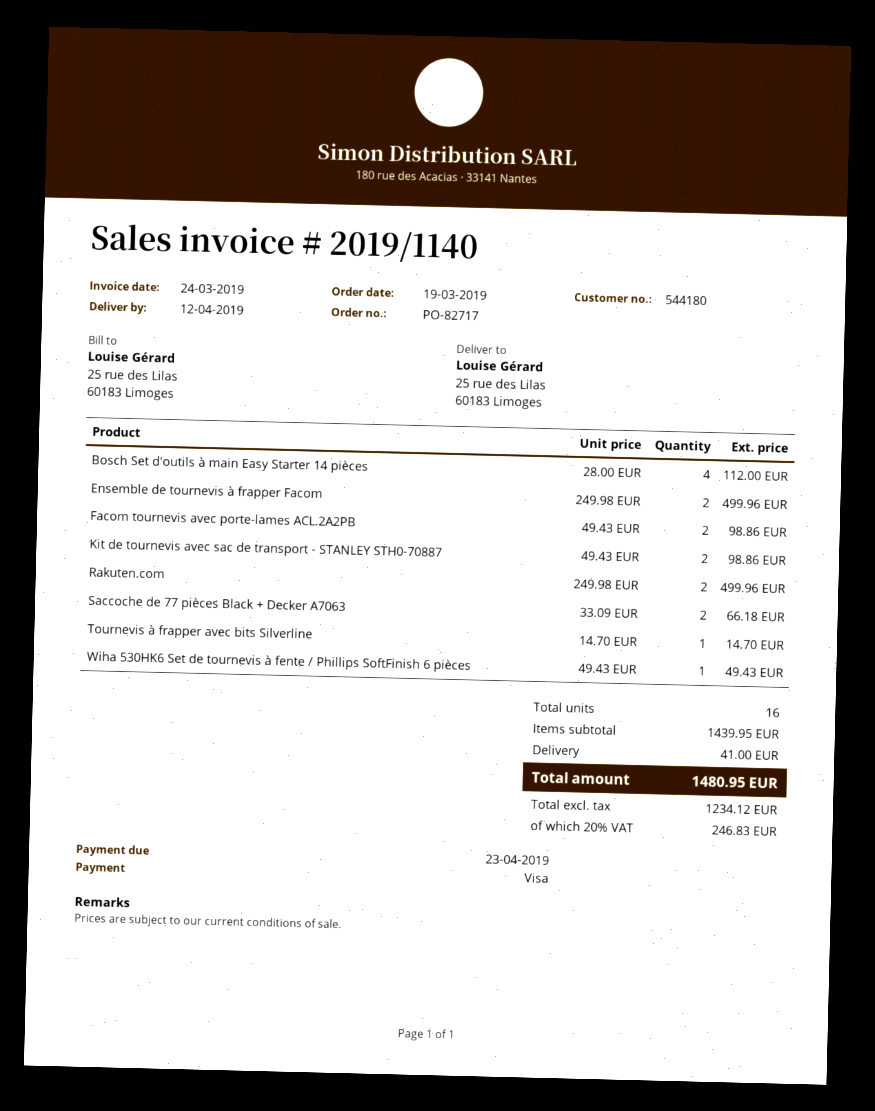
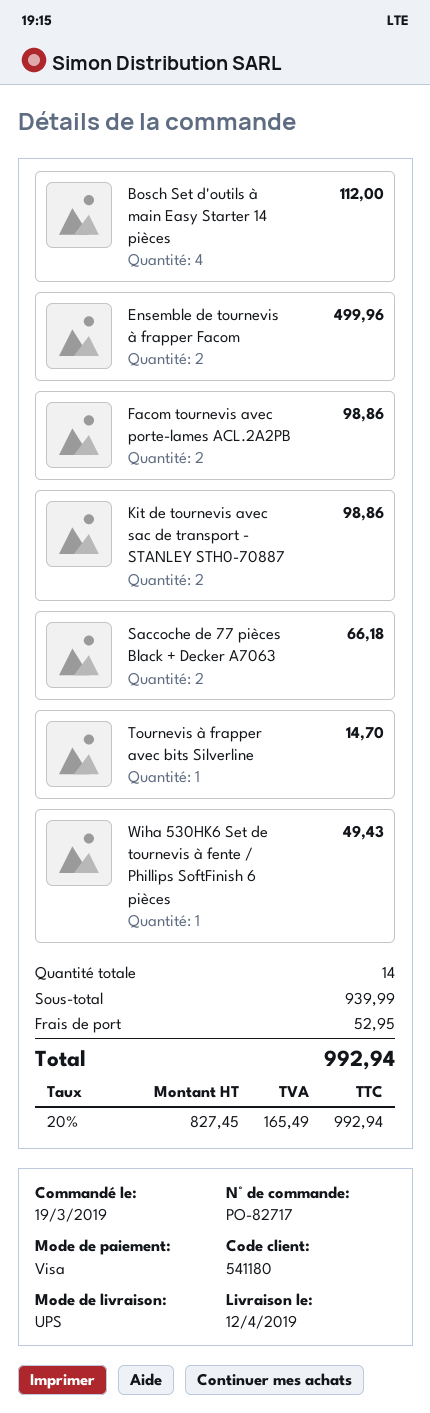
customer number: 544180 -> 541180
Rakuten.com: 2 for 499.96 -> none
total quantity: 16 -> 14
subtotal: 1439.95 -> 939.99
shipping: 41.00 -> 52.95
net: 1234.12 -> 827.45
tax: 20% = 246.83 -> 20% = 165.49
total: 1480.95 -> 992.94

